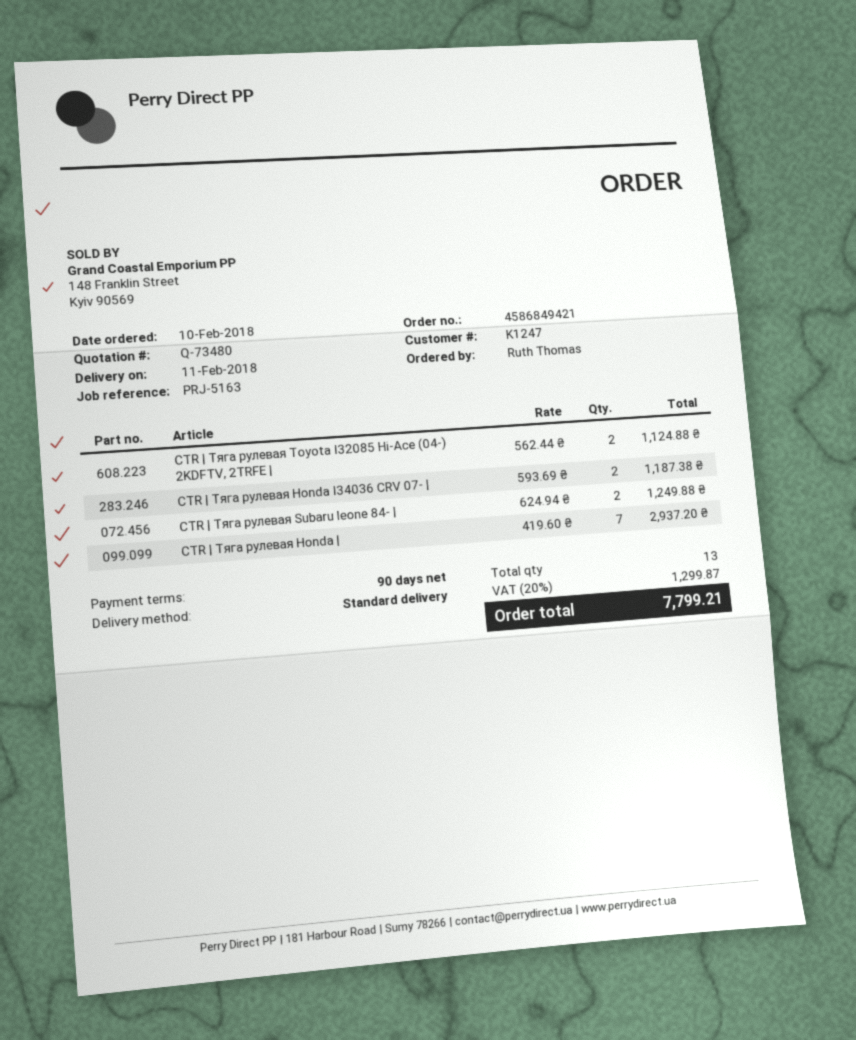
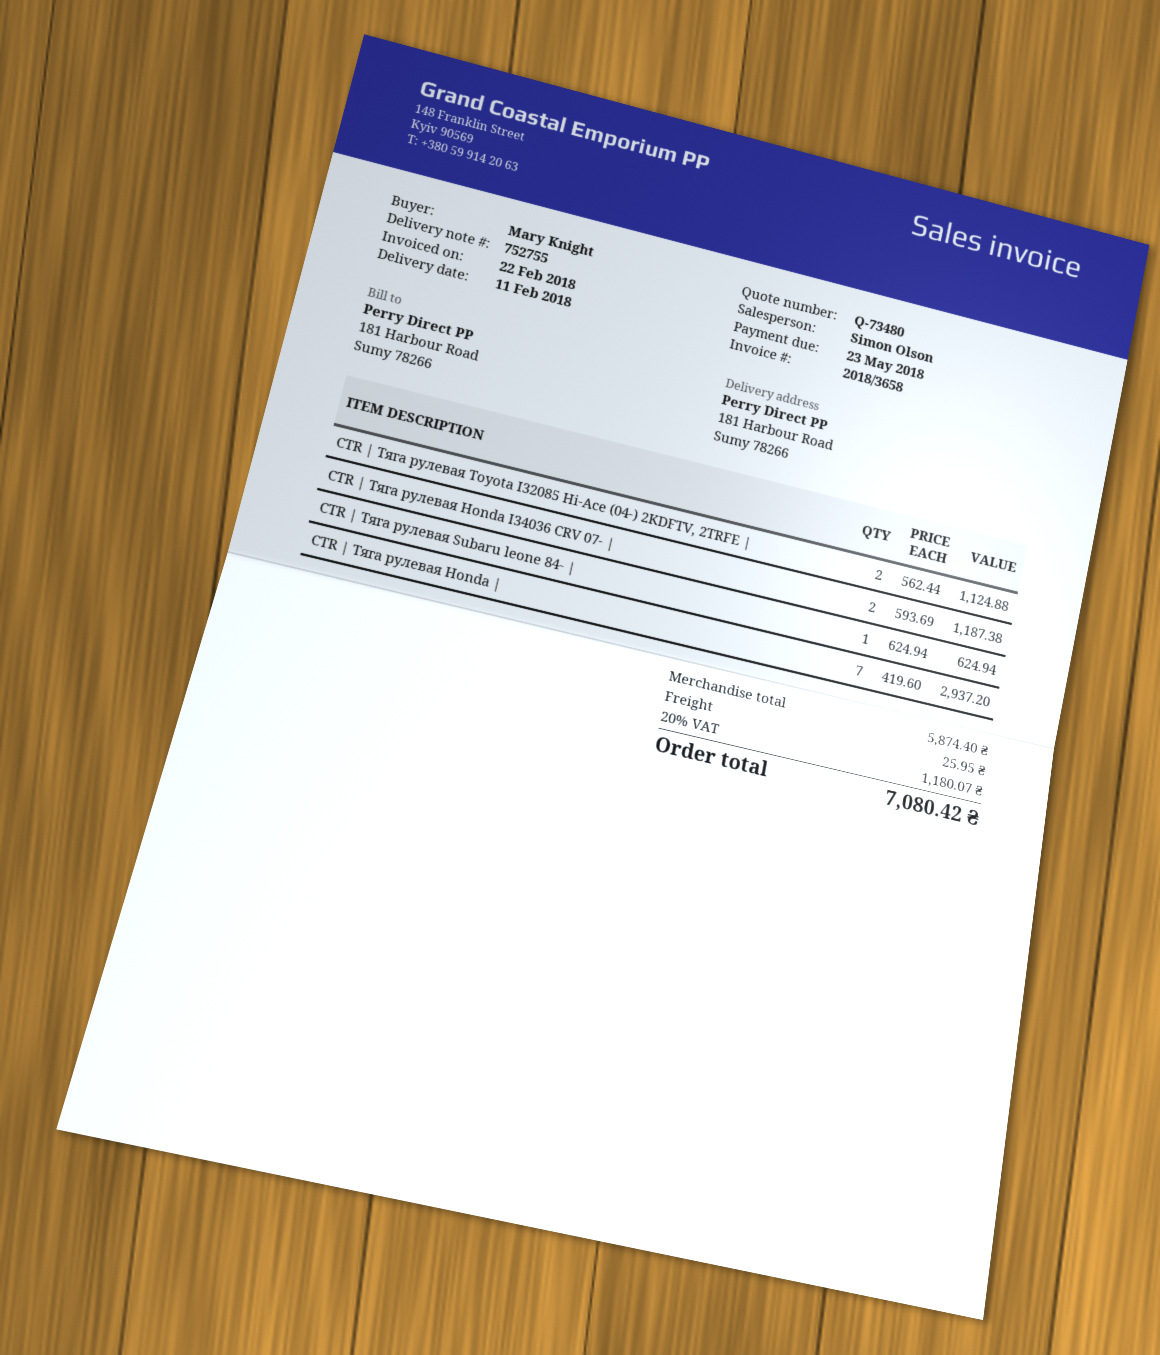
ordered by: Ruth Thomas -> Mary Knight
CTR | Тяга рулевая Subaru leone 84- |: 2 x 624.94 = 1249.88 -> 1 x 624.94 = 624.94
shipping: none -> 25.95
tax: 20% = 1299.87 -> 20% = 1180.07
total: 7799.21 -> 7080.42

